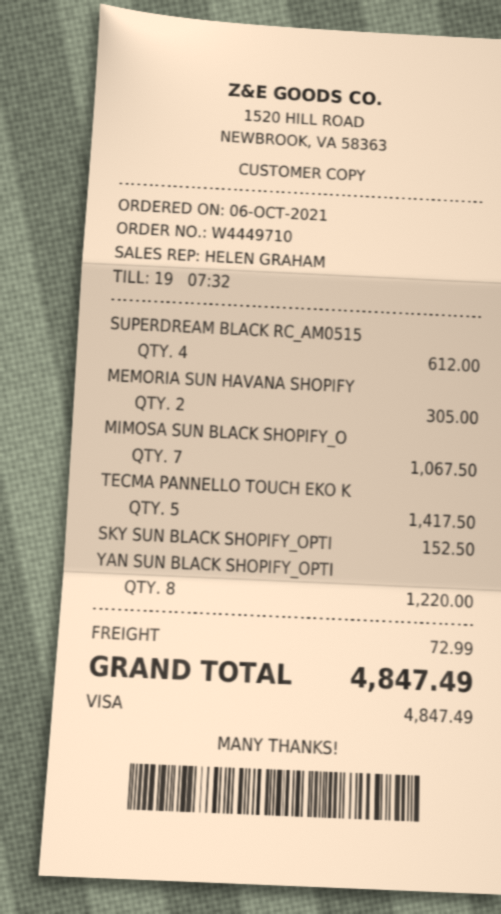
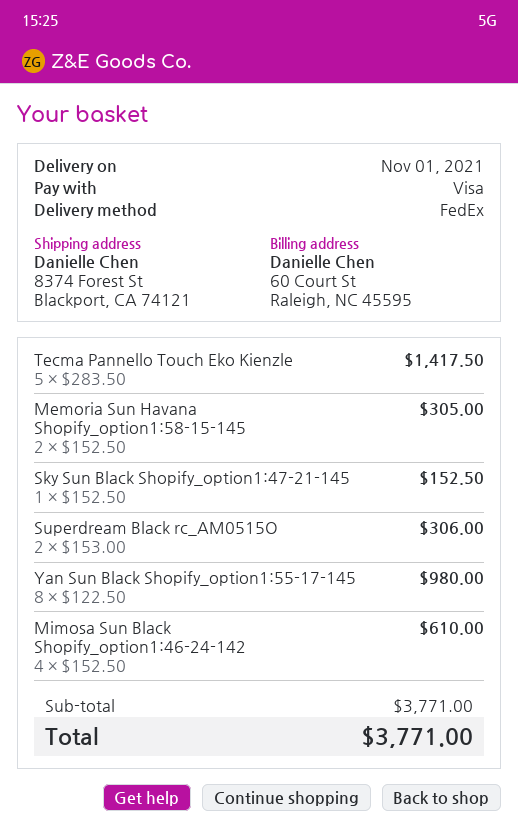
SUPERDREAM BLACK RC_AM0515: 4 for 612.00 -> 2 for 306.00
MIMOSA SUN BLACK SHOPIFY_O: 7 for 1067.50 -> 4 for 610.00
YAN SUN BLACK SHOPIFY_OPTI: 8 for 1220.00 -> 8 for 980.00
shipping: 72.99 -> none
total: 4847.49 -> 3771.00

